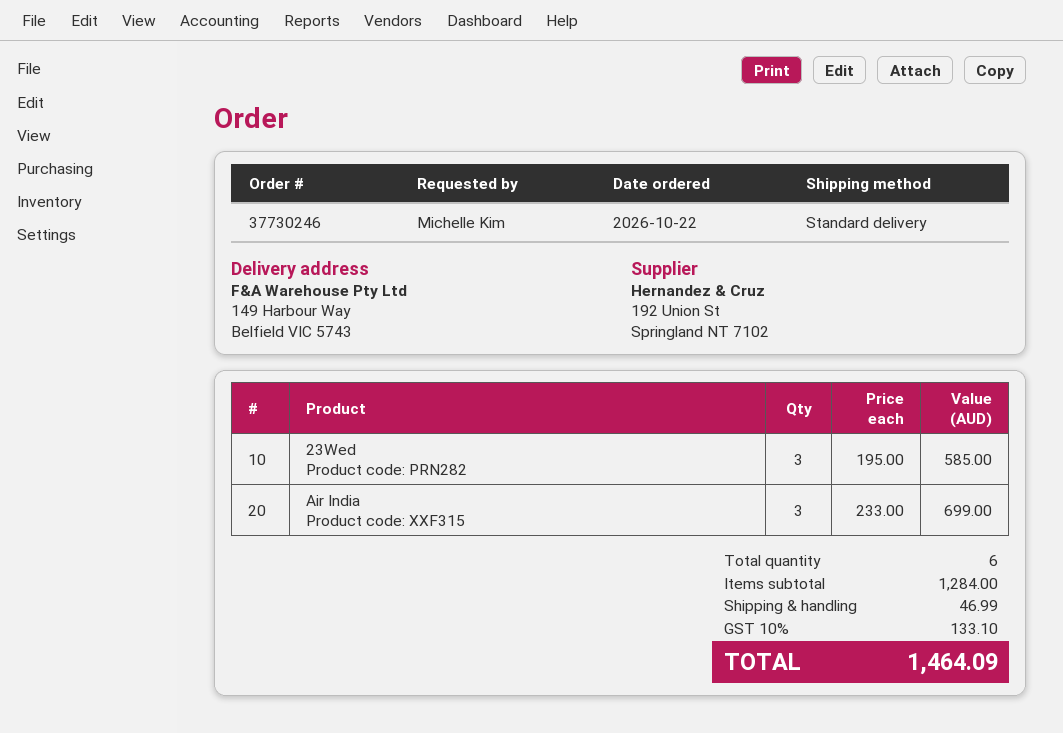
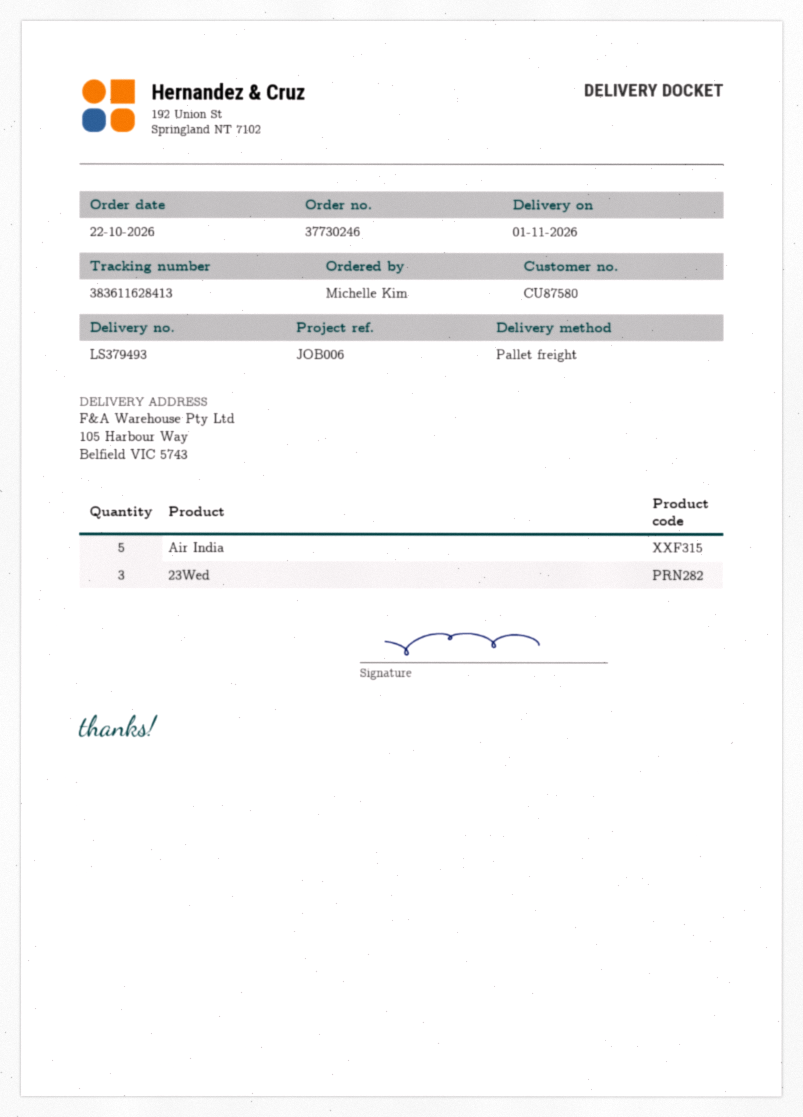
shipping method: standard -> pallet freight
ship to: 149 Harbour Way, Belfield VIC 5743 -> 105 Harbour Way, Belfield VIC 5743
Air India: 3 -> 5

